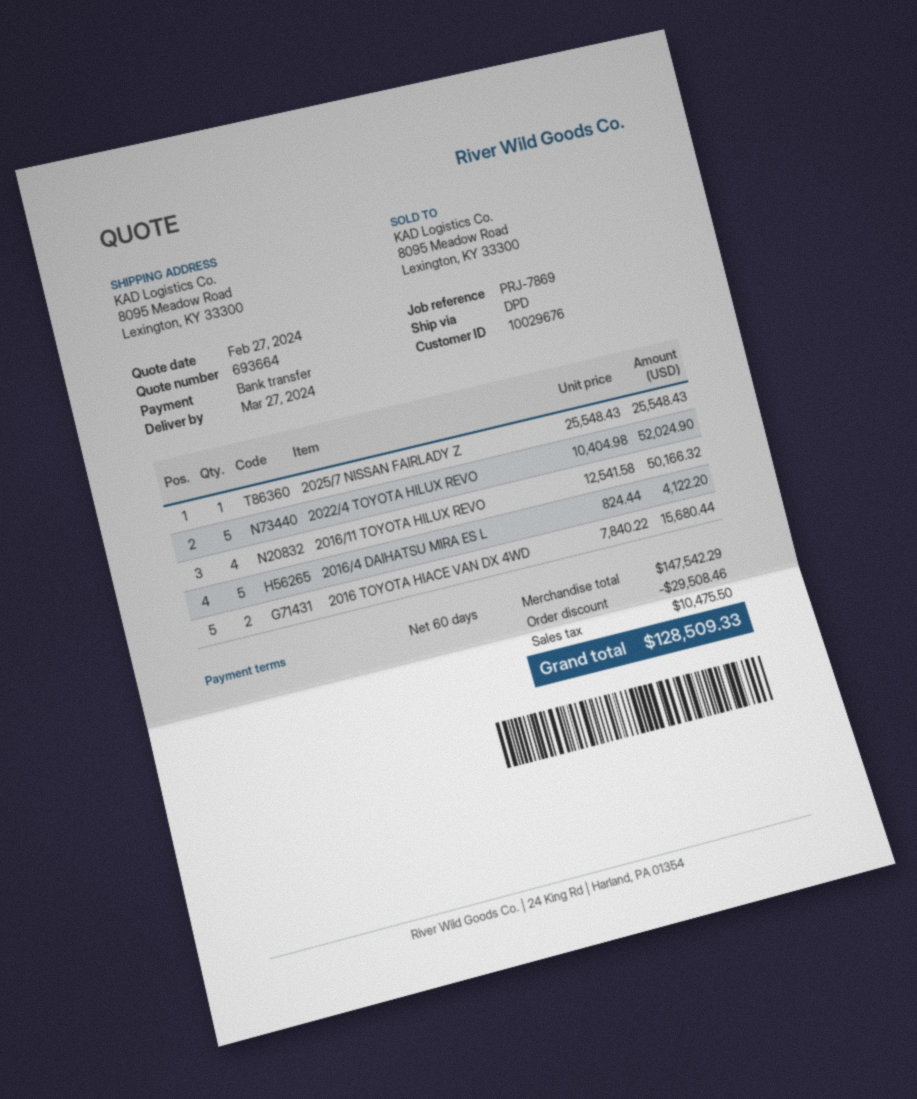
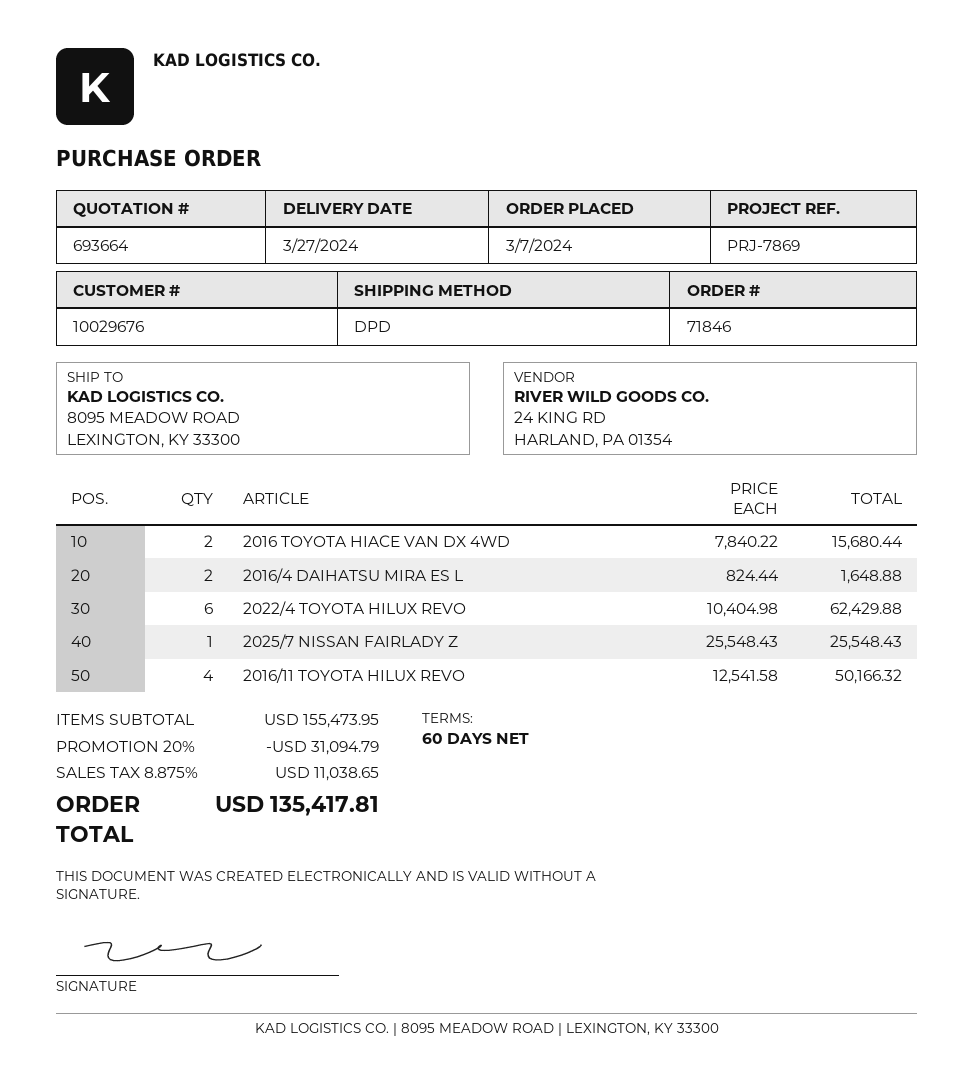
2022/4 TOYOTA HILUX REVO: 5 x 10404.98 = 52024.90 -> 6 x 10404.98 = 62429.88
2016/4 DAIHATSU MIRA ES L: 5 x 824.44 = 4122.20 -> 2 x 824.44 = 1648.88
subtotal: 147542.29 -> 155473.95
discount: 29508.46 -> 31094.79
tax: 10475.50 -> 11038.65
total: 128509.33 -> 135417.81

